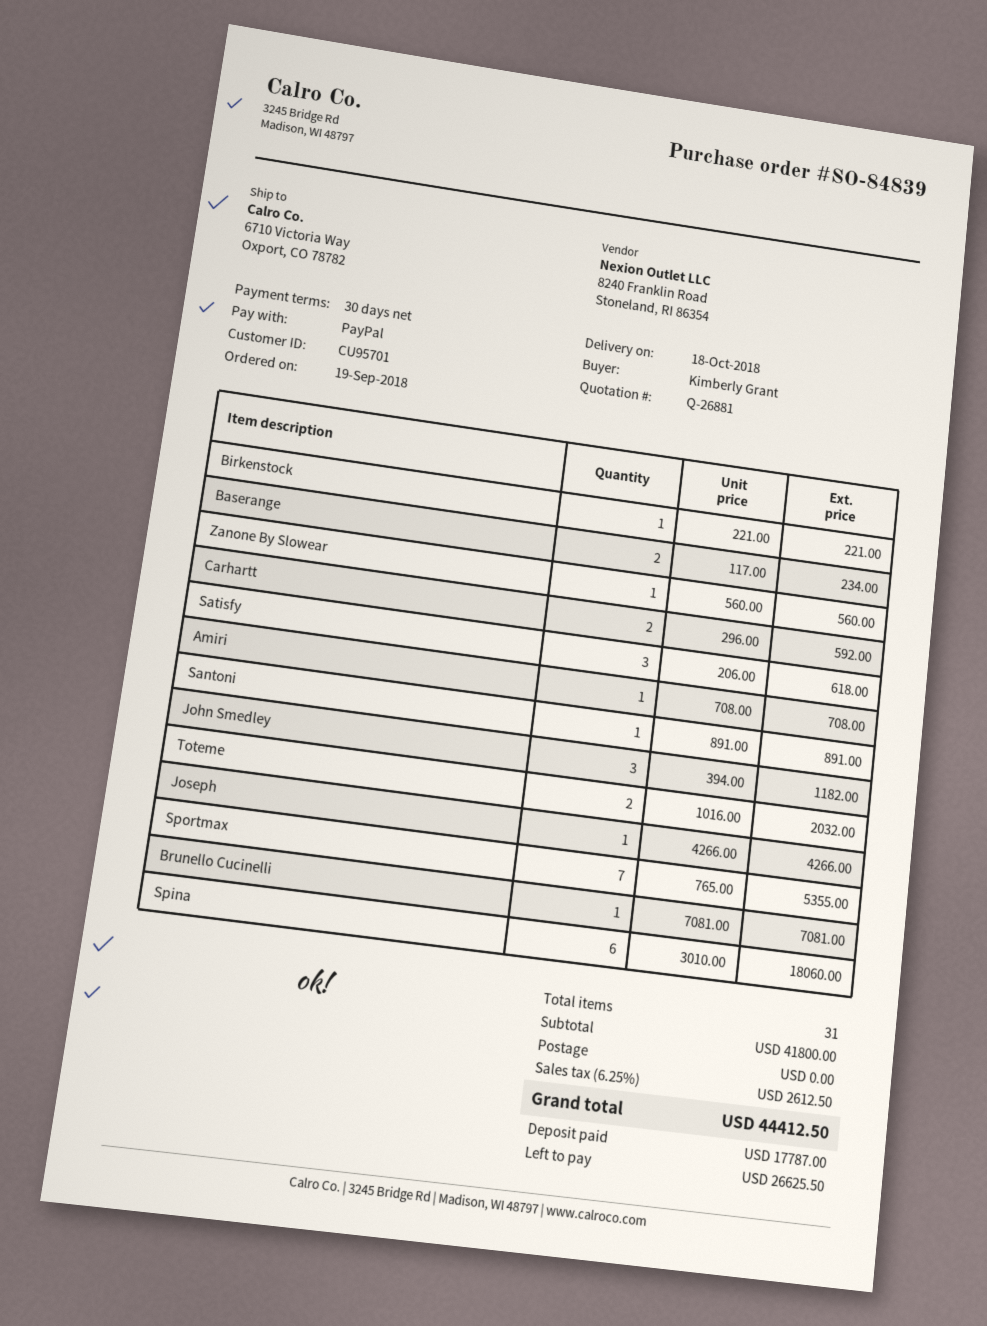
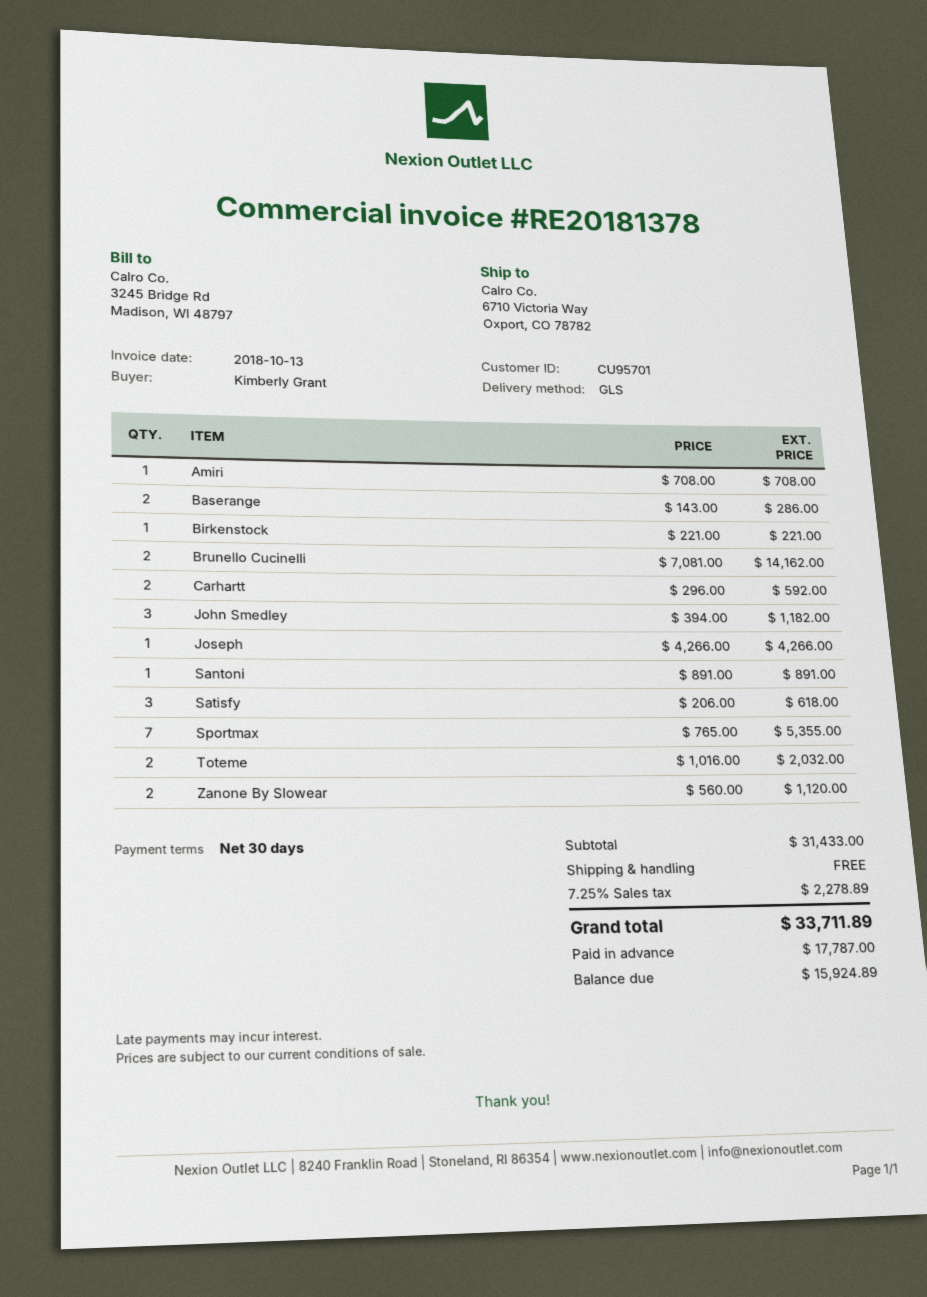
Baserange: 2 x 117.00 = 234.00 -> 2 x 143.00 = 286.00
Zanone By Slowear: 1 x 560.00 = 560.00 -> 2 x 560.00 = 1120.00
Brunello Cucinelli: 1 x 7081.00 = 7081.00 -> 2 x 7081.00 = 14162.00
Spina: 6 x 3010.00 = 18060.00 -> none
subtotal: 41800.00 -> 31433.00
tax: 6.25% = 2612.50 -> 7.25% = 2278.89
total: 44412.50 -> 33711.89
balance: 26625.50 -> 15924.89

